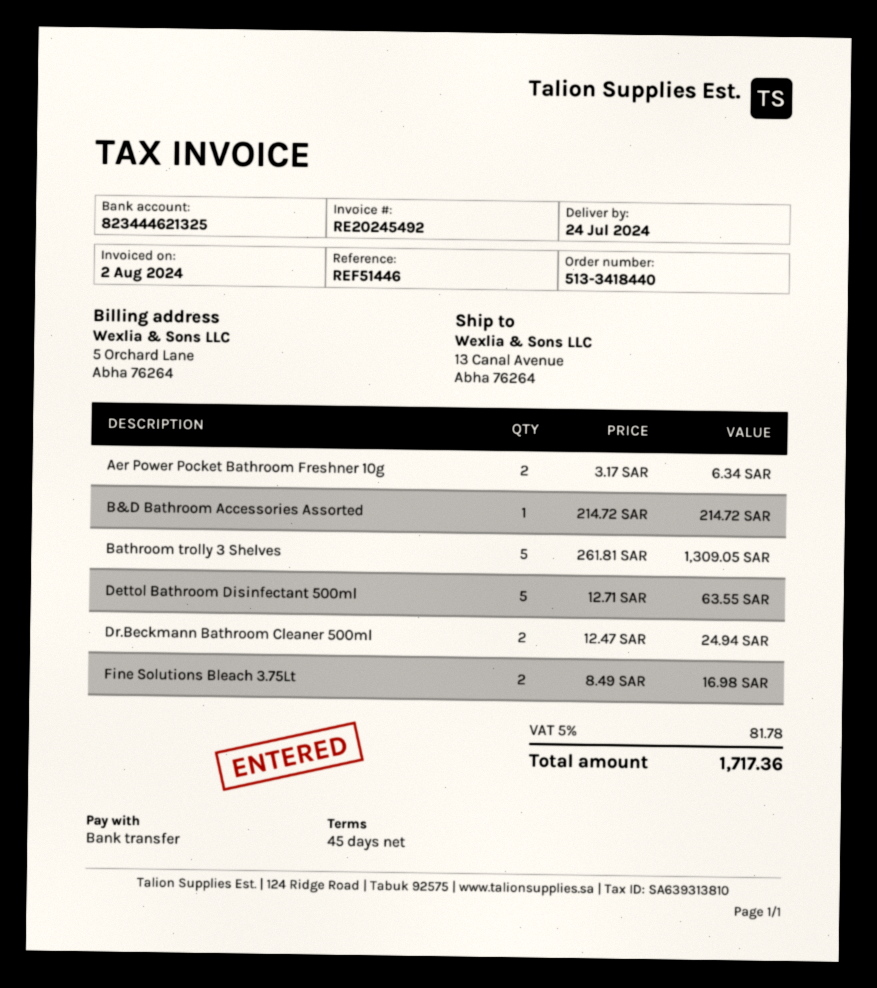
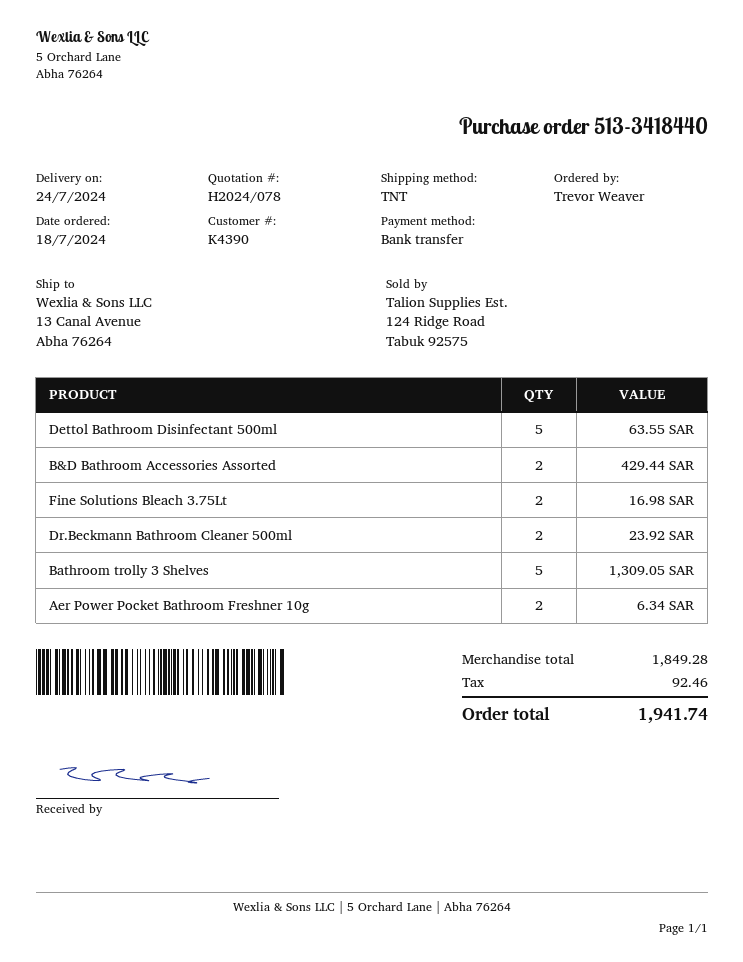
B&D Bathroom Accessories Assorted: 1 for 214.72 -> 2 for 429.44
Dr.Beckmann Bathroom Cleaner 500ml: 2 for 24.94 -> 2 for 23.92
tax: 81.78 -> 92.46
total: 1717.36 -> 1941.74

